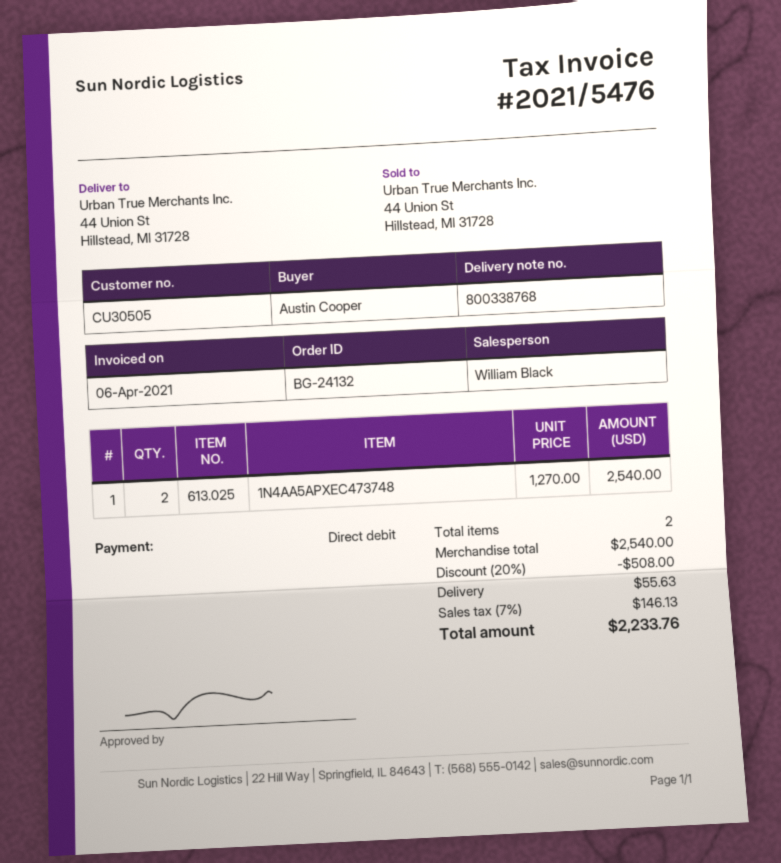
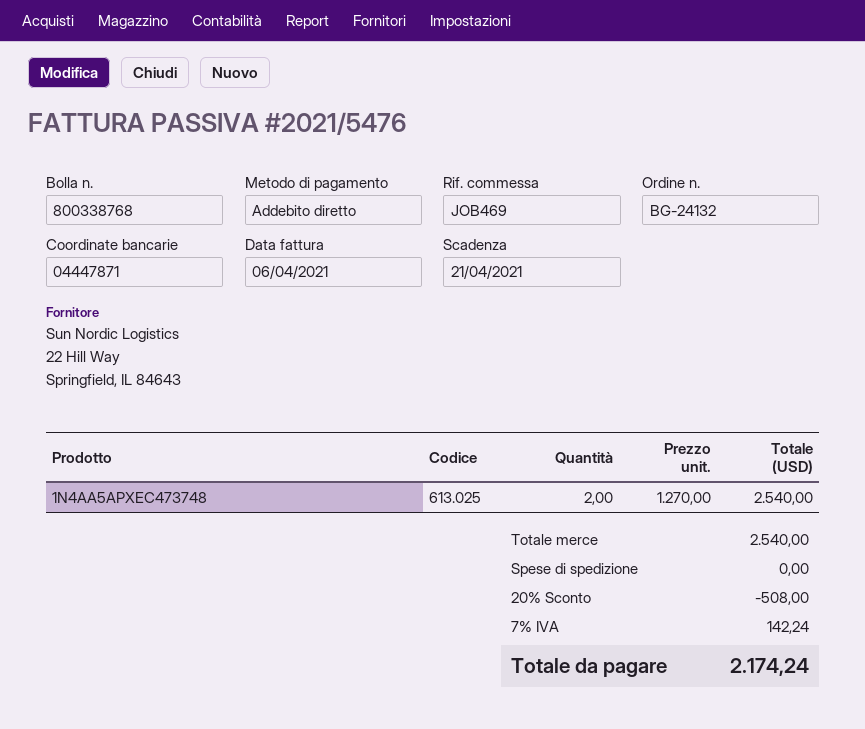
shipping: 55.63 -> 0.00
tax: 7% = 146.13 -> 7% = 142.24
total: 2233.76 -> 2174.24

